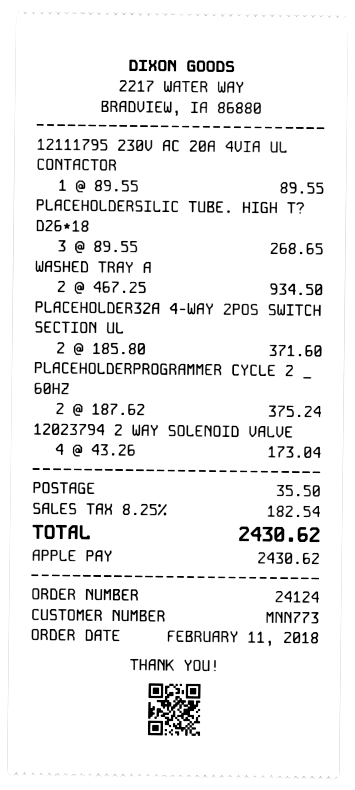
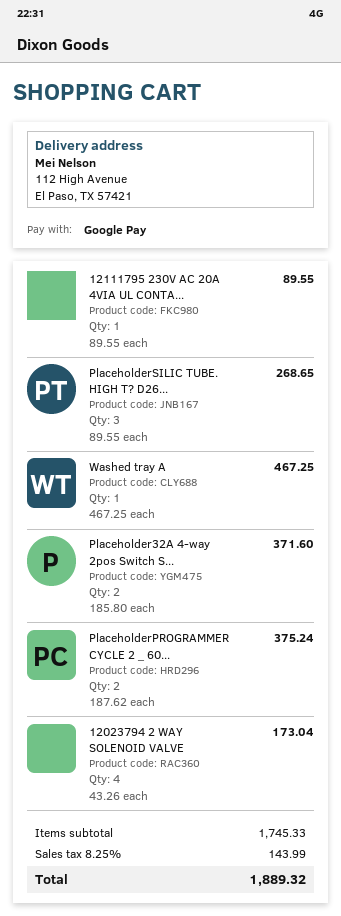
payment method: Apple Pay -> Google Pay
WASHED TRAY A: 2 x 467.25 = 934.50 -> 1 x 467.25 = 467.25
shipping: 35.50 -> none
tax: 8.25% = 182.54 -> 8.25% = 143.99
total: 2430.62 -> 1889.32

